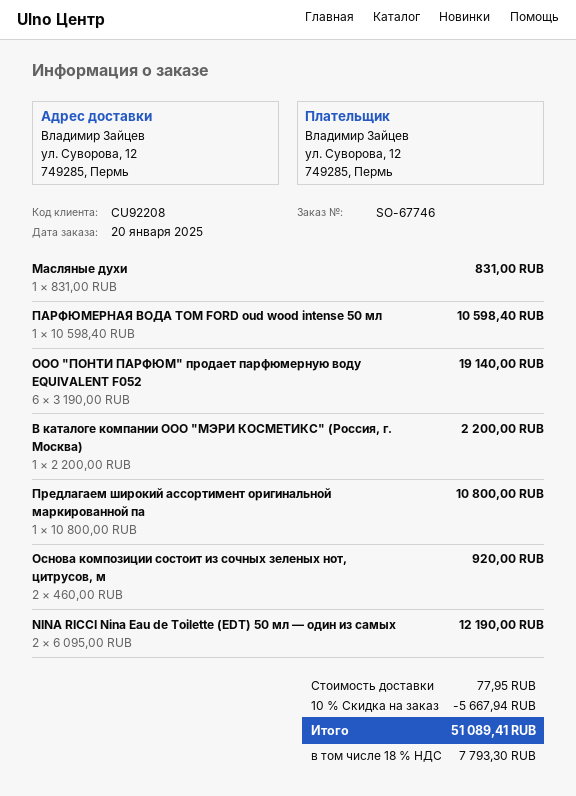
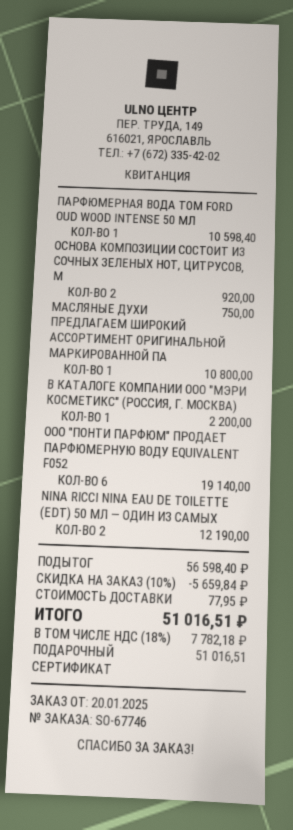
Масляные духи: 1 for 831.00 -> 1 for 750.00
discount: 10% = 5667.94 -> 10% = 5659.84
tax: 18% = 7793.30 -> 18% = 7782.18
total: 51089.41 -> 51016.51

